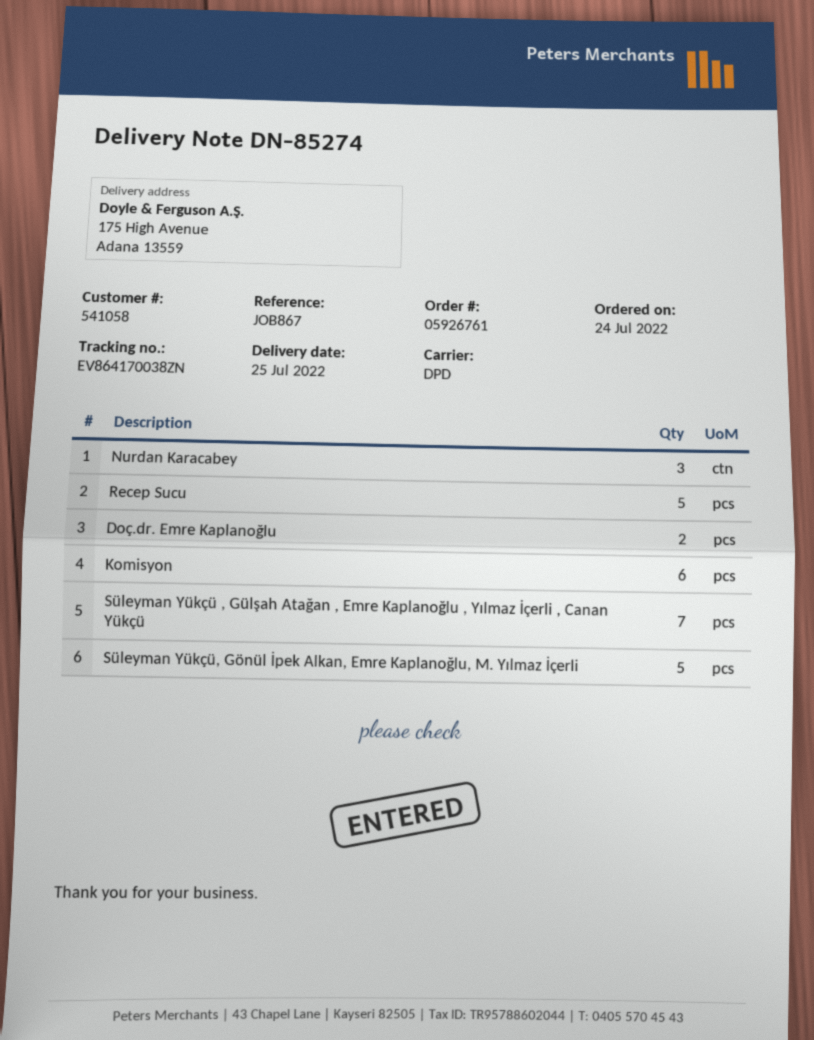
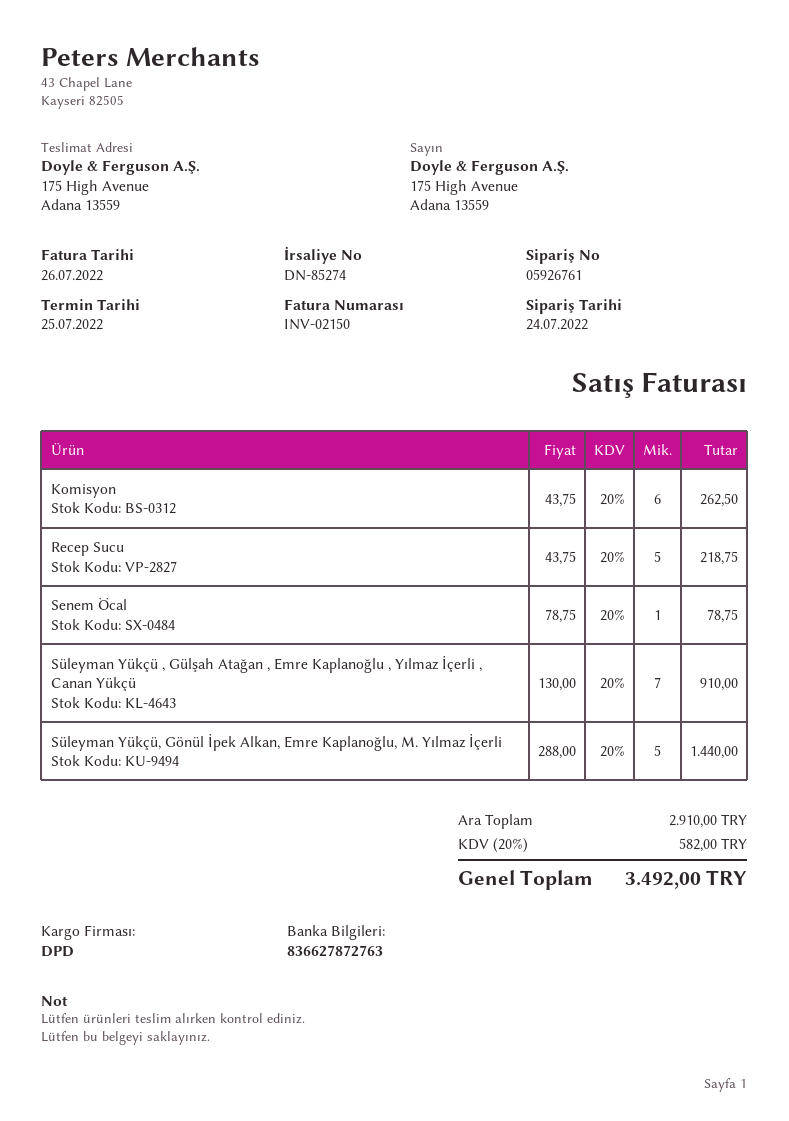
Nurdan Karacabey: 3 -> none
Doç.dr. Emre Kaplanoğlu: 2 -> none
Senem Öcal: none -> 1

